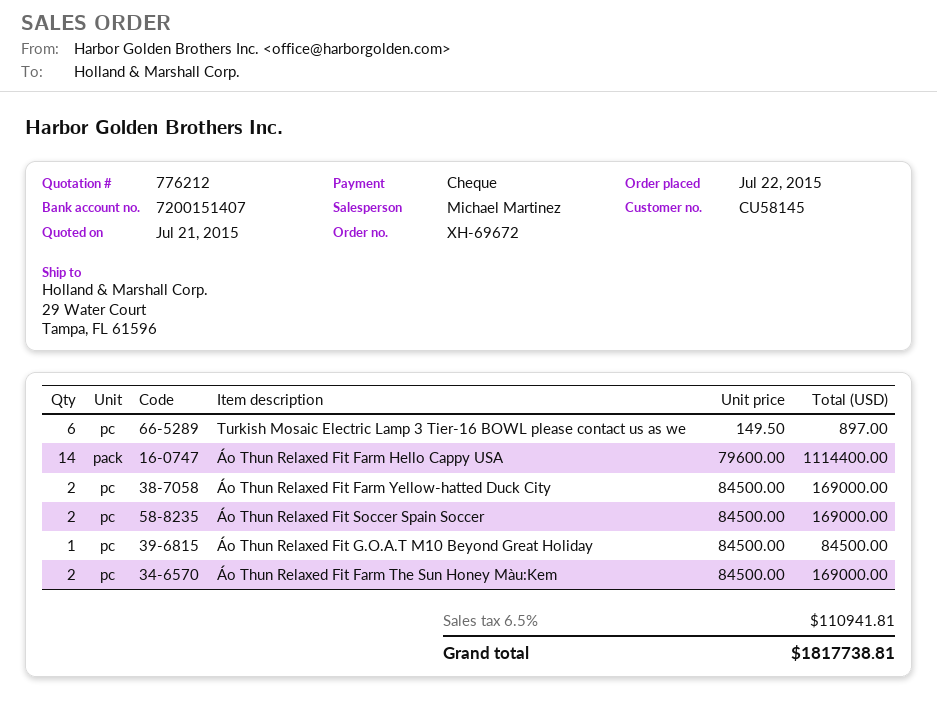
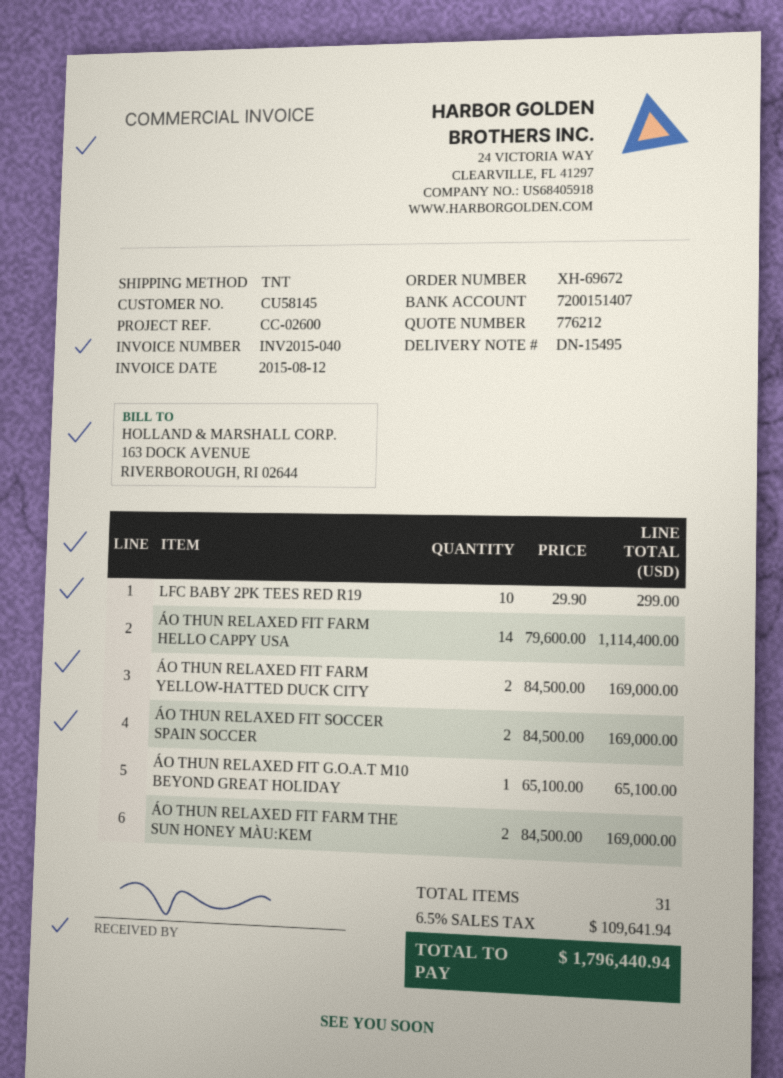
Turkish Mosaic Electric Lamp 3 Tier-16 BOWL please contact us as we: 6 x 149.50 = 897.00 -> none
Áo Thun Relaxed Fit G.O.A.T M10 Beyond Great Holiday: 1 x 84500.00 = 84500.00 -> 1 x 65100.00 = 65100.00
LFC BABY 2PK TEES RED R19: none -> 10 x 29.90 = 299.00
tax: 6.5% = 110941.81 -> 6.5% = 109641.94
total: 1817738.81 -> 1796440.94

